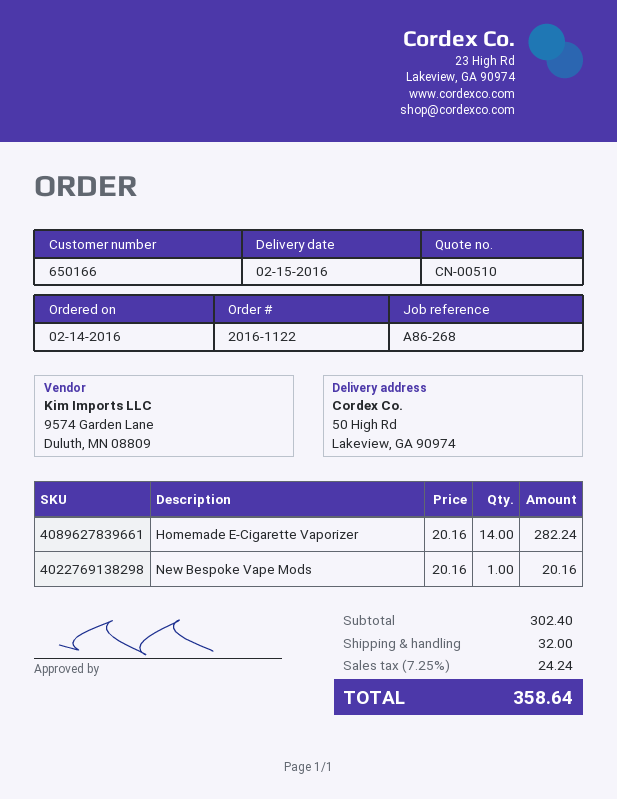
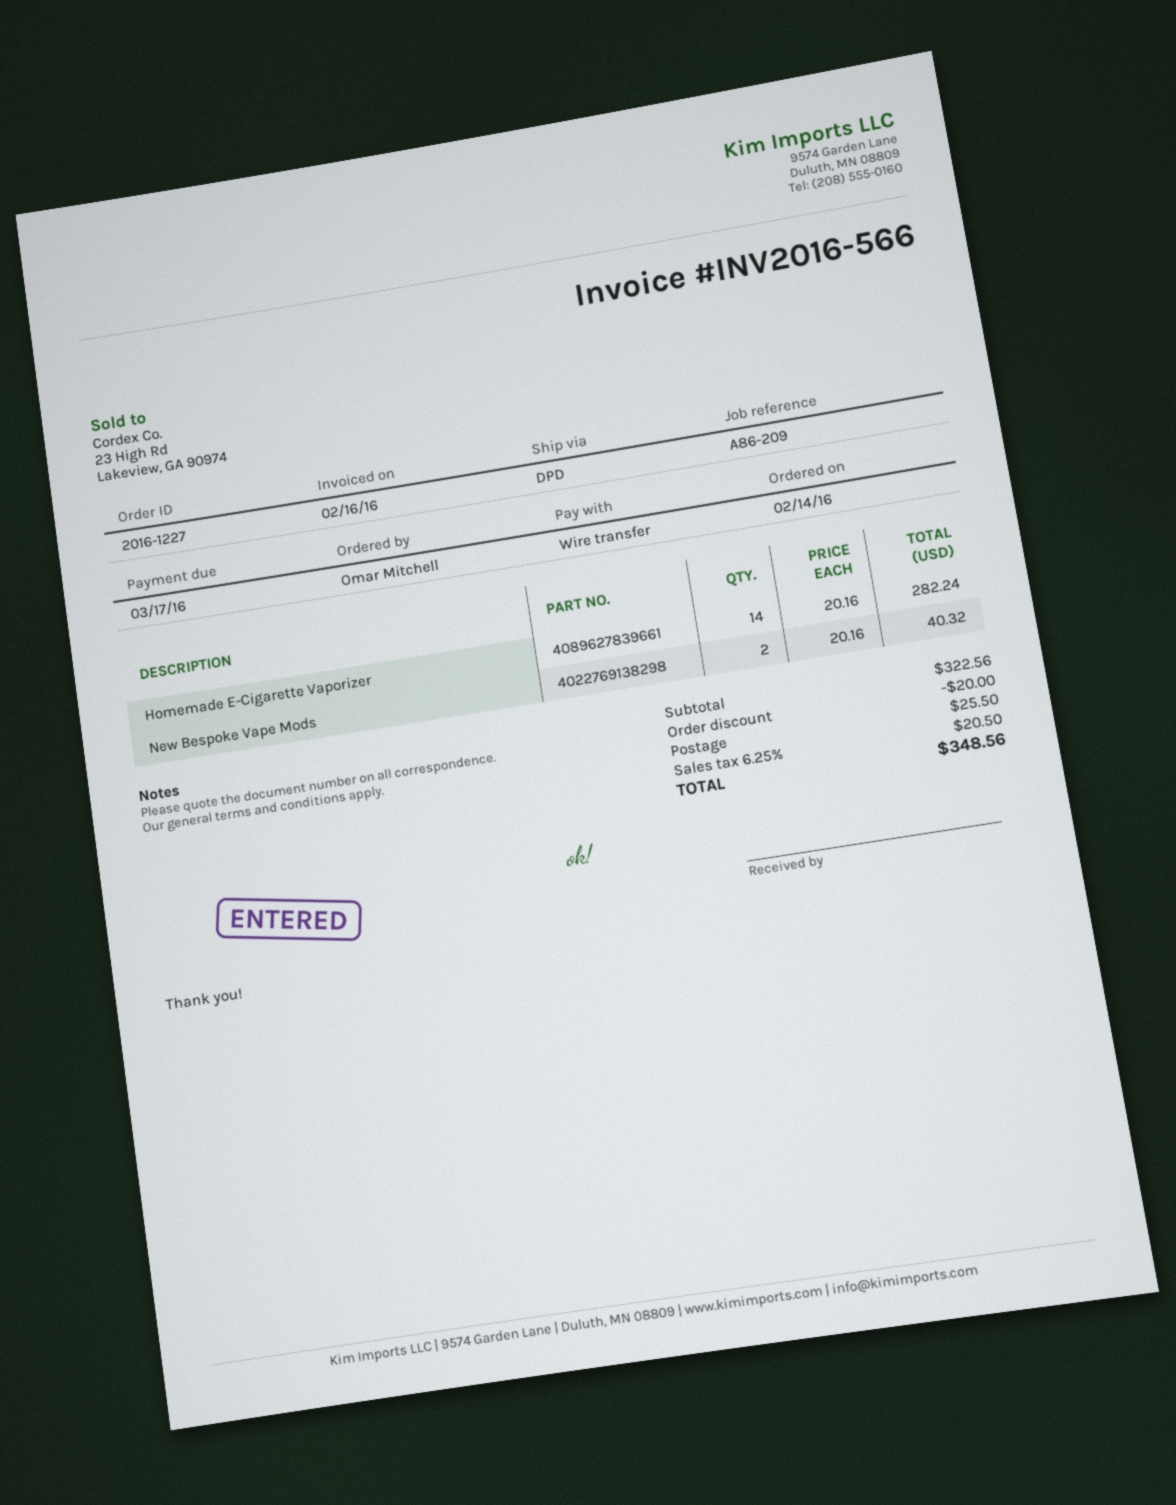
order number: 2016-1122 -> 2016-1227
reference: A86-268 -> A86-209
New Bespoke Vape Mods: 1 x 20.16 = 20.16 -> 2 x 20.16 = 40.32
subtotal: 302.40 -> 322.56
discount: none -> 20.00
shipping: 32.00 -> 25.50
tax: 7.25% = 24.24 -> 6.25% = 20.50
total: 358.64 -> 348.56

